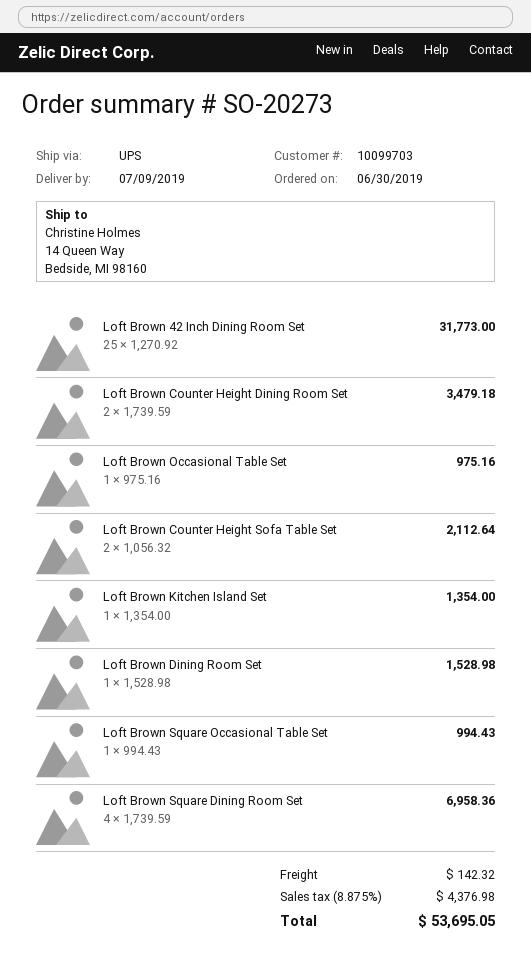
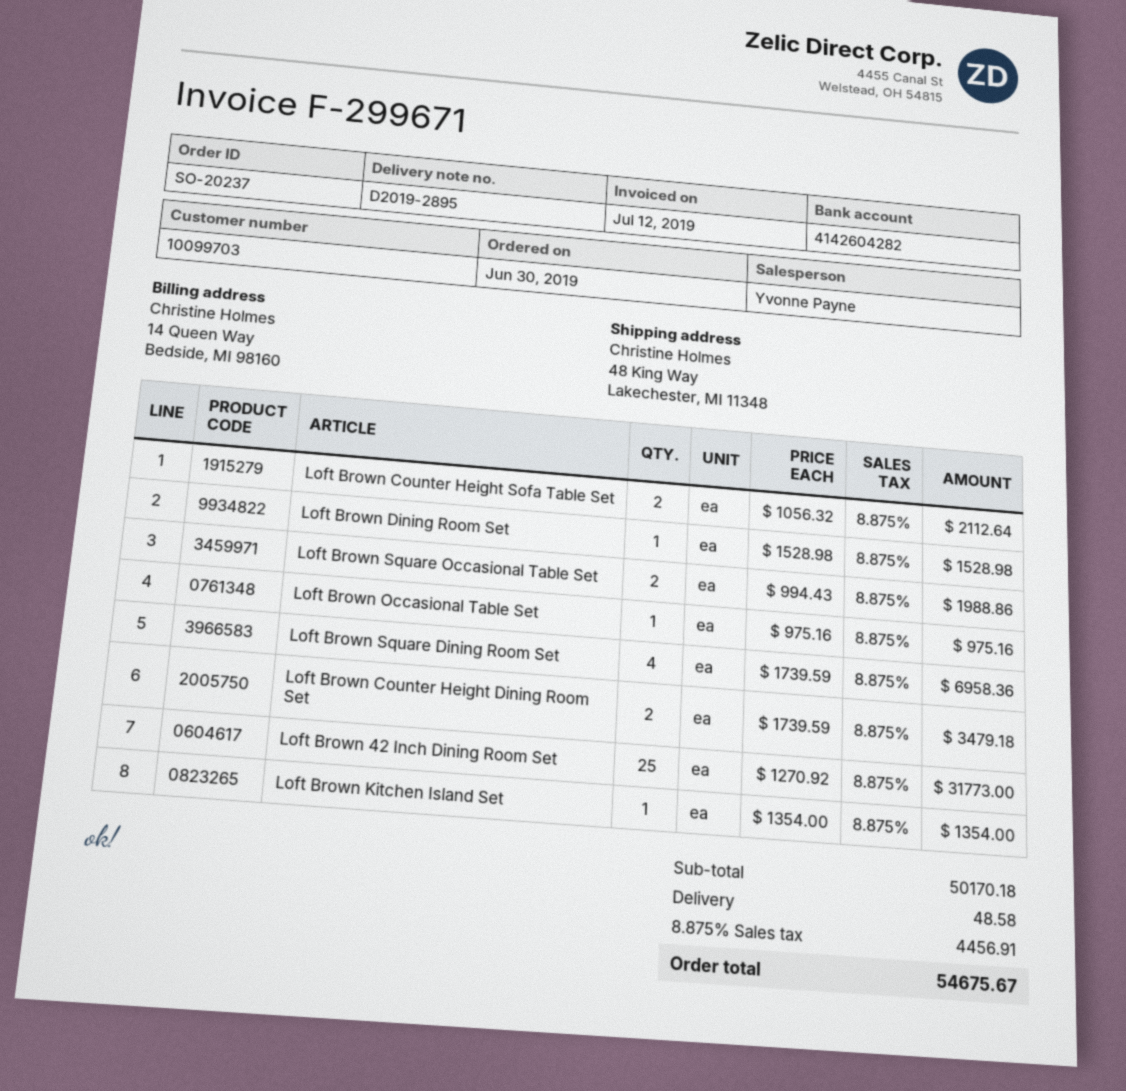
order number: SO-20273 -> SO-20237
ship to: 14 Queen Way, Bedside, MI 98160 -> 48 King Way, Lakechester, MI 11348
Loft Brown Square Occasional Table Set: 1 x 994.43 = 994.43 -> 2 x 994.43 = 1988.86
shipping: 142.32 -> 48.58
tax: 8.875% = 4376.98 -> 8.875% = 4456.91
total: 53695.05 -> 54675.67

